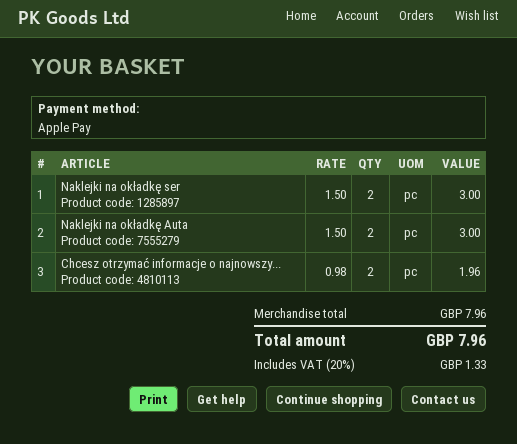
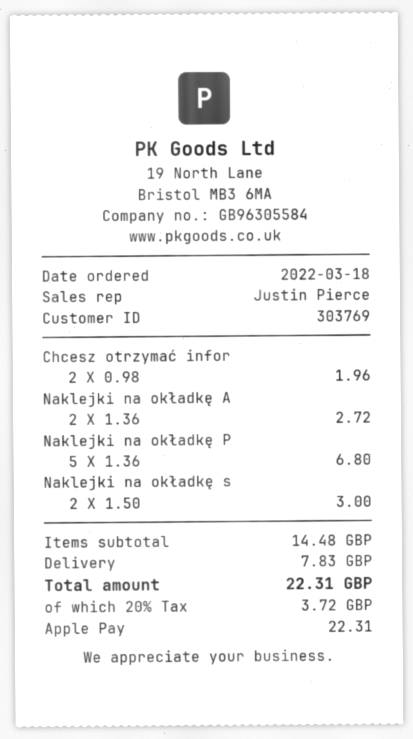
Naklejki na okładkę Auta: 2 x 1.50 = 3.00 -> 2 x 1.36 = 2.72
Naklejki na okładkę P: none -> 5 x 1.36 = 6.80
subtotal: 7.96 -> 14.48
shipping: none -> 7.83
tax: 20% = 1.33 -> 20% = 3.72
total: 7.96 -> 22.31

